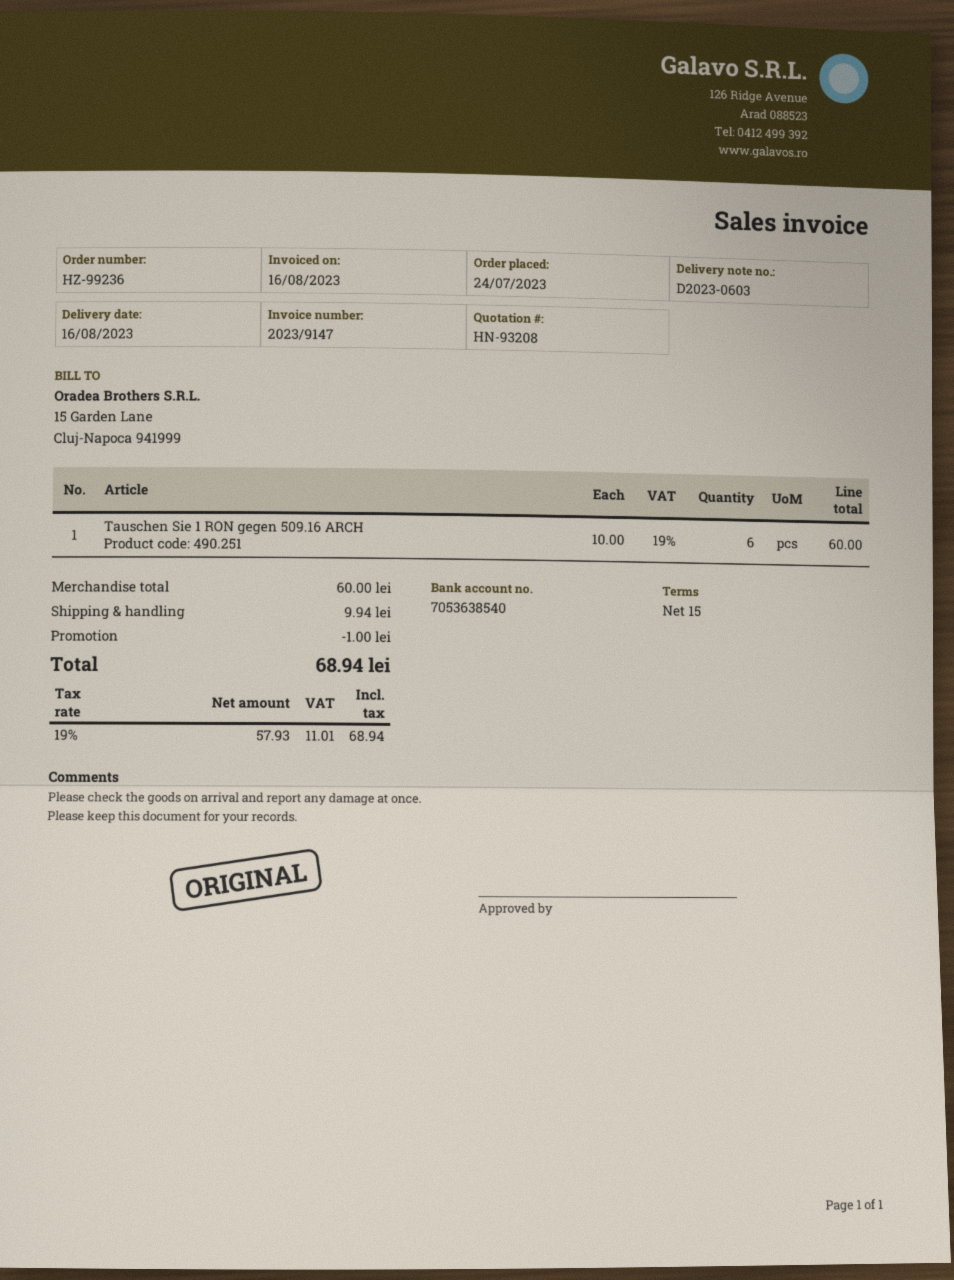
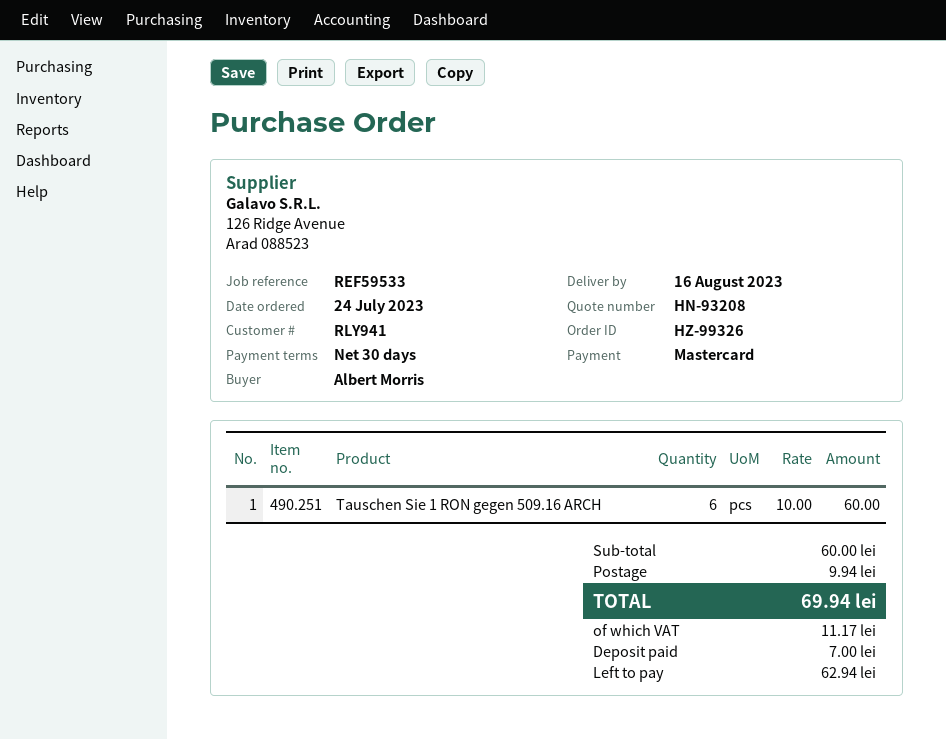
order number: HZ-99236 -> HZ-99326
payment terms: 15 days -> 30 days
discount: 1.00 -> none
tax: 11.01 -> 11.17
total: 68.94 -> 69.94

